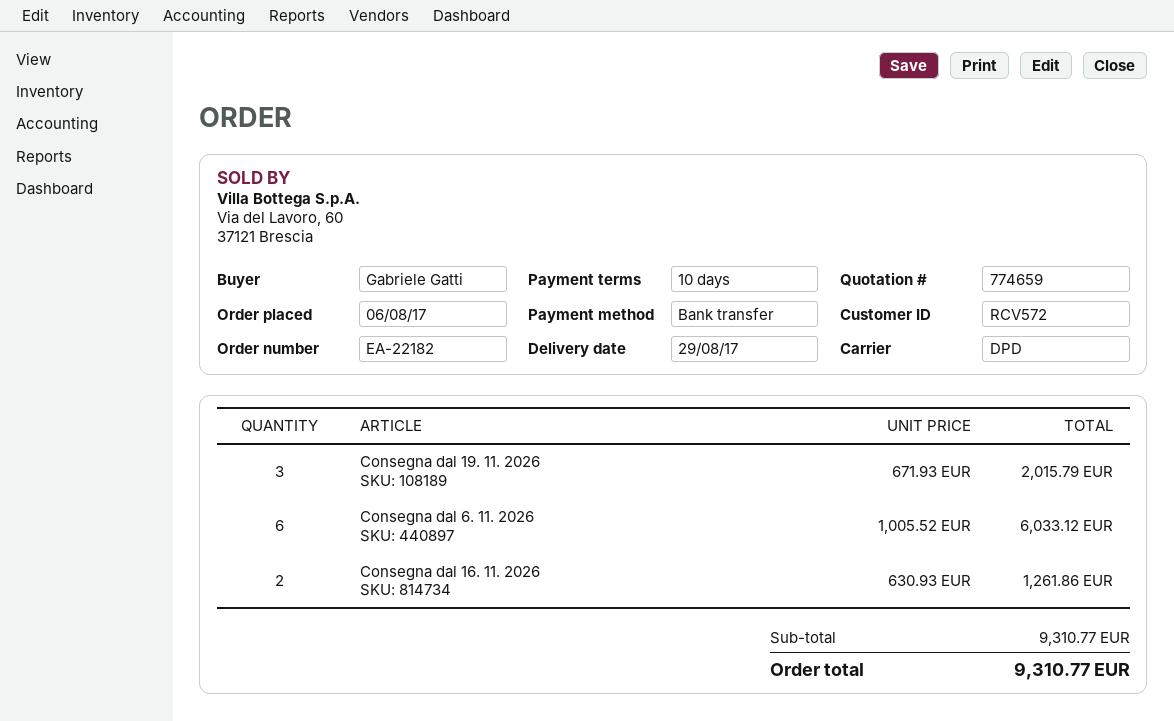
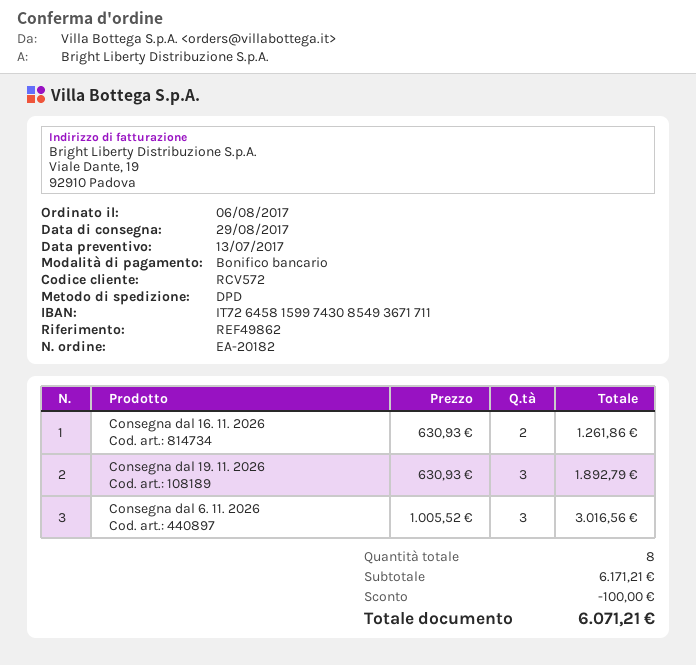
order number: EA-22182 -> EA-20182
Consegna dal 19. 11. 2026: 3 x 671.93 = 2015.79 -> 3 x 630.93 = 1892.79
Consegna dal 6. 11. 2026: 6 x 1005.52 = 6033.12 -> 3 x 1005.52 = 3016.56
subtotal: 9310.77 -> 6171.21
discount: none -> 100.00
total: 9310.77 -> 6071.21

